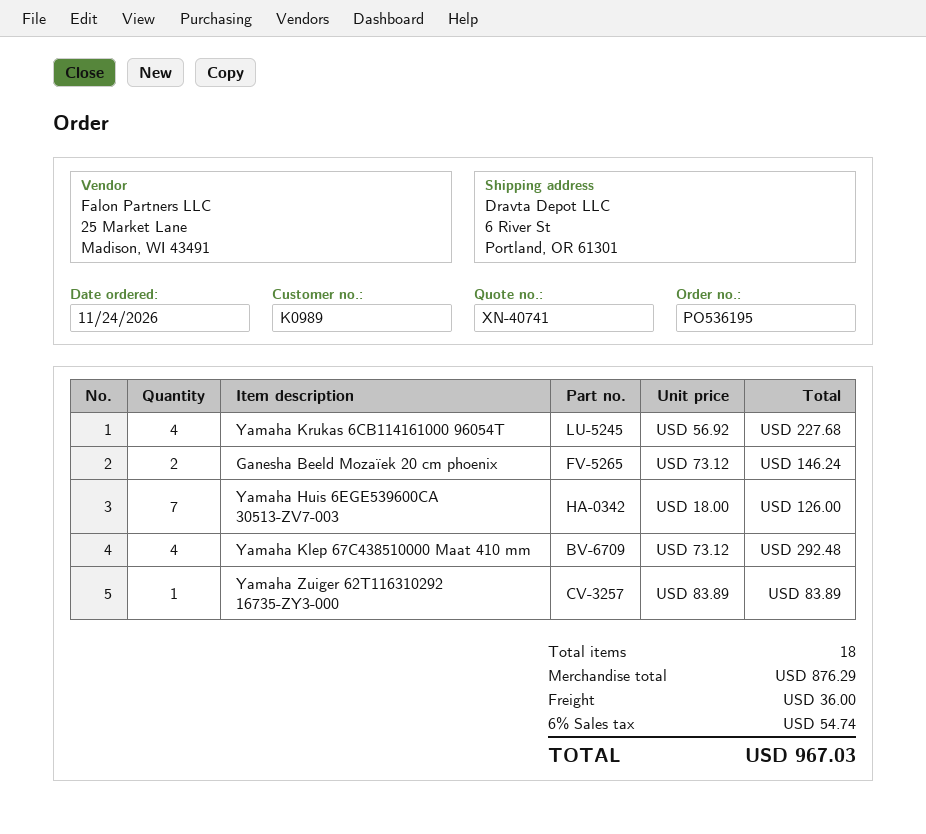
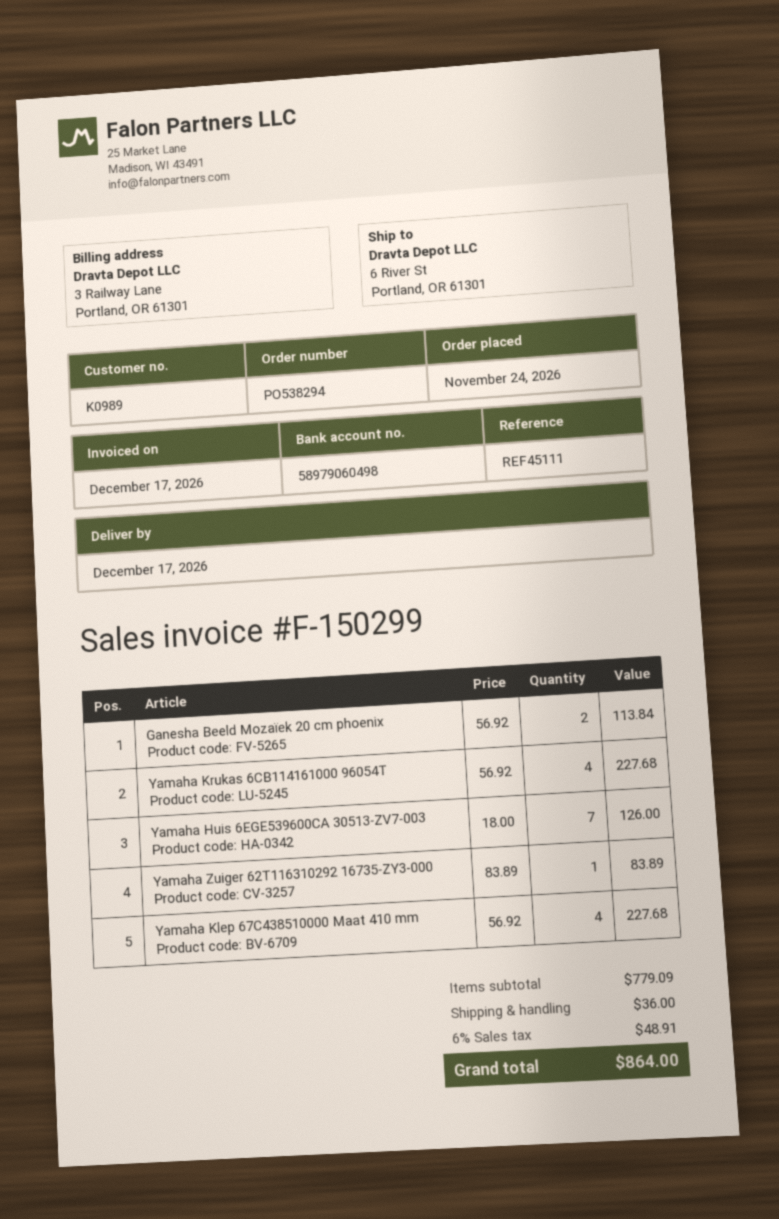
order number: PO536195 -> PO538294
Ganesha Beeld Mozaïek 20 cm phoenix: 2 x 73.12 = 146.24 -> 2 x 56.92 = 113.84
Yamaha Klep 67C438510000 Maat 410 mm: 4 x 73.12 = 292.48 -> 4 x 56.92 = 227.68
subtotal: 876.29 -> 779.09
tax: 6% = 54.74 -> 6% = 48.91
total: 967.03 -> 864.00

